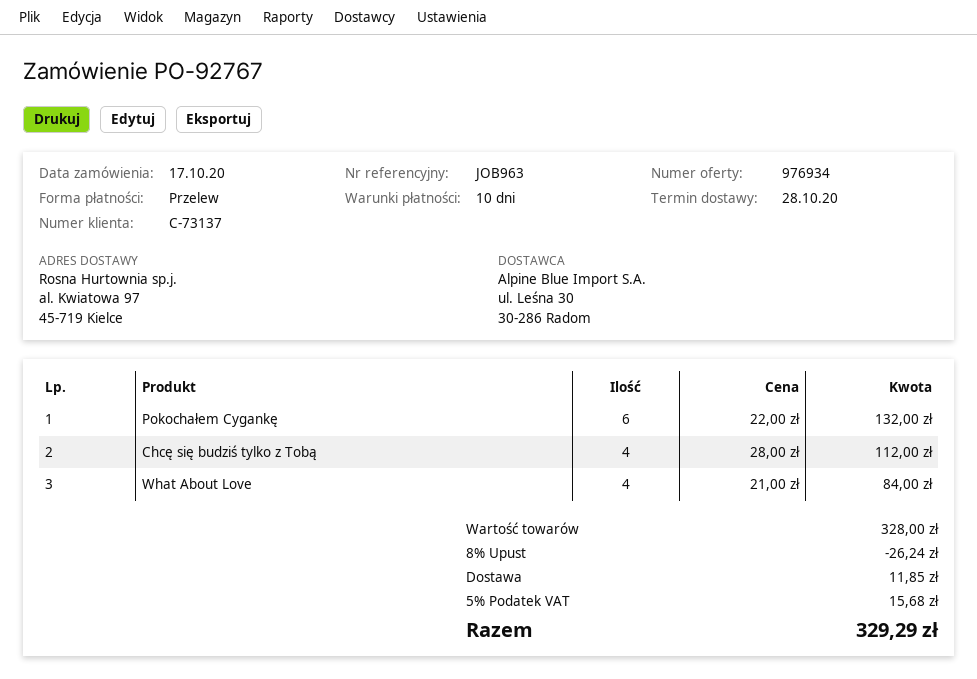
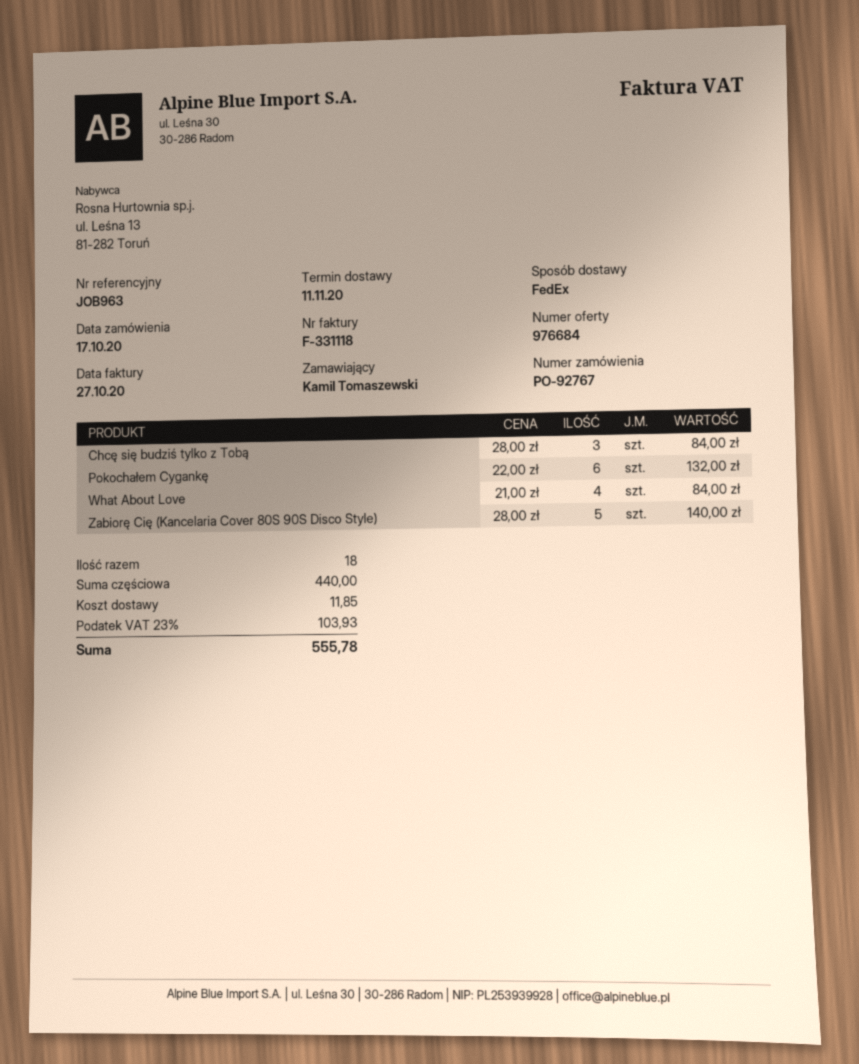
quote number: 976934 -> 976684
delivery date: 2020-10-28 -> 2020-11-11
Chcę się budziś tylko z Tobą: 4 x 28.00 = 112.00 -> 3 x 28.00 = 84.00
Zabiorę Cię (Kancelaria Cover 80S 90S Disco Style): none -> 5 x 28.00 = 140.00
subtotal: 328.00 -> 440.00
discount: 8% = 26.24 -> none
tax: 5% = 15.68 -> 23% = 103.93
total: 329.29 -> 555.78

